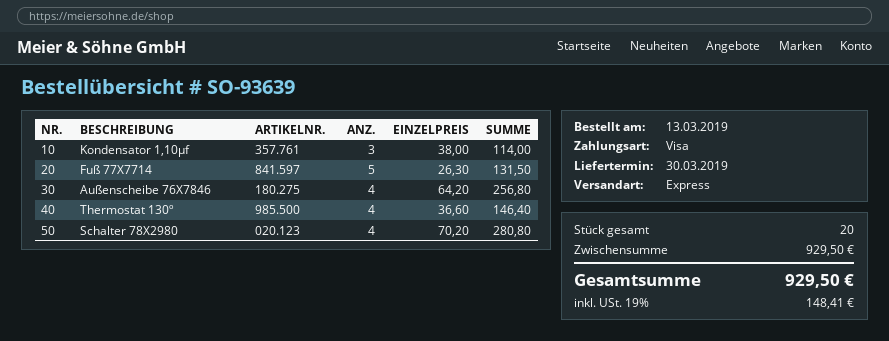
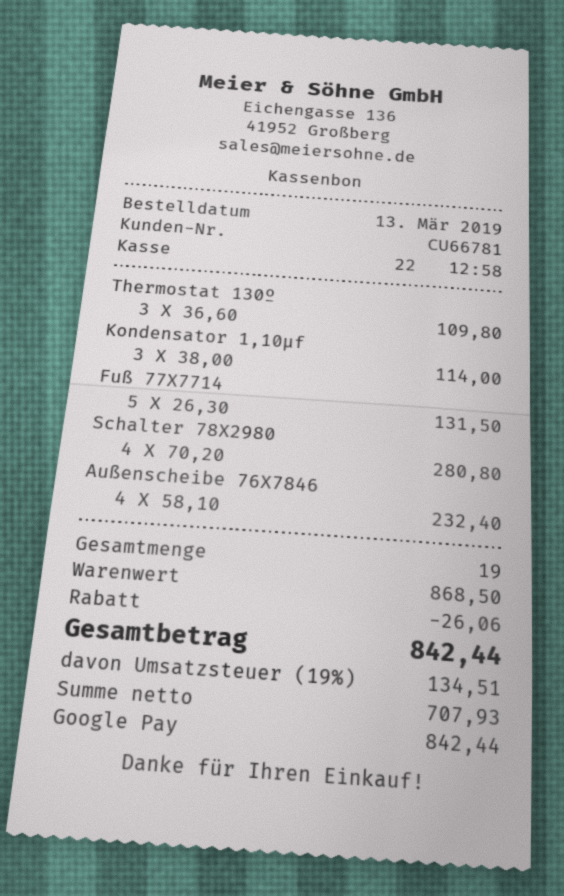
payment method: Visa -> Google Pay
Außenscheibe 76X7846: 4 x 64.20 = 256.80 -> 4 x 58.10 = 232.40
Thermostat 130º: 4 x 36.60 = 146.40 -> 3 x 36.60 = 109.80
total quantity: 20 -> 19
subtotal: 929.50 -> 868.50
discount: none -> 26.06
tax: 19% = 148.41 -> 19% = 134.51
total: 929.50 -> 842.44

